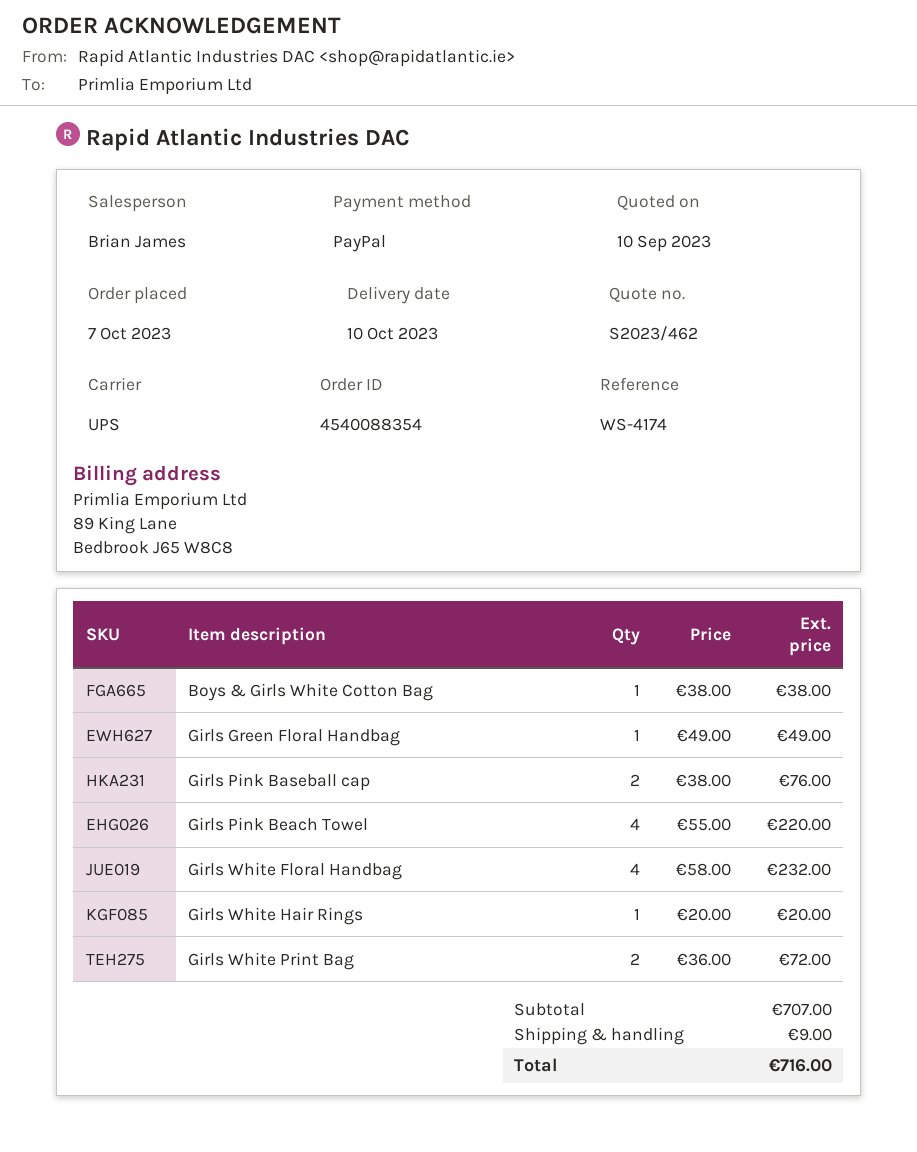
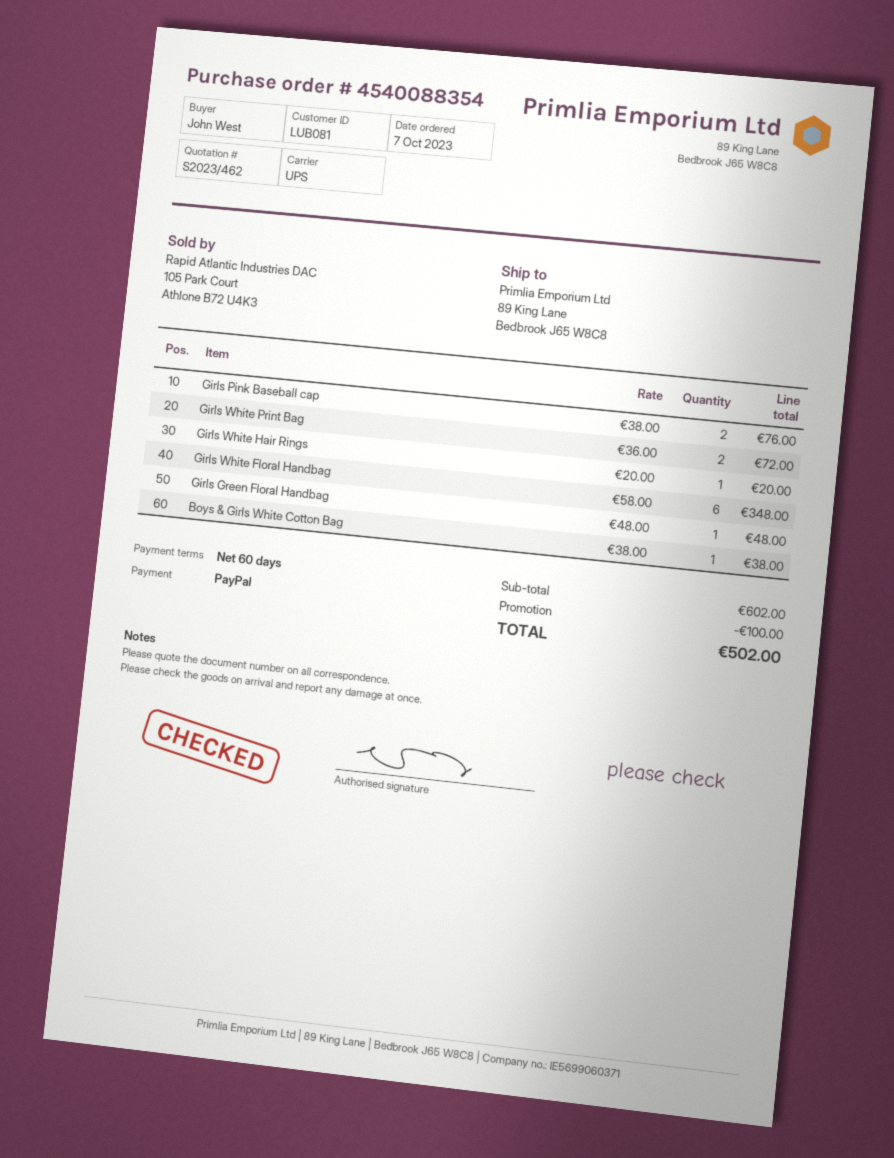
Girls Green Floral Handbag: 1 x 49.00 = 49.00 -> 1 x 48.00 = 48.00
Girls Pink Beach Towel: 4 x 55.00 = 220.00 -> none
Girls White Floral Handbag: 4 x 58.00 = 232.00 -> 6 x 58.00 = 348.00
subtotal: 707.00 -> 602.00
discount: none -> 100.00
shipping: 9.00 -> none
total: 716.00 -> 502.00

